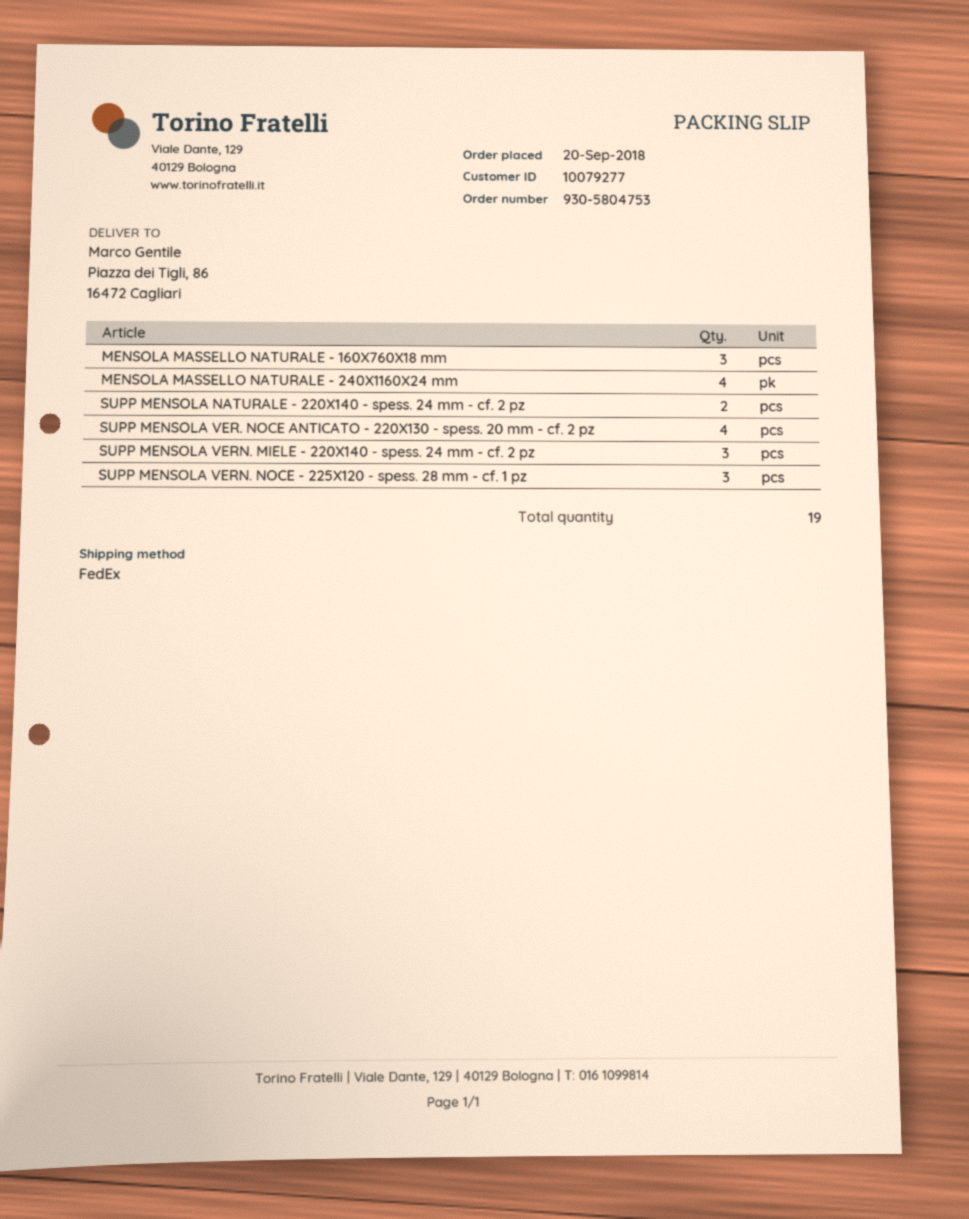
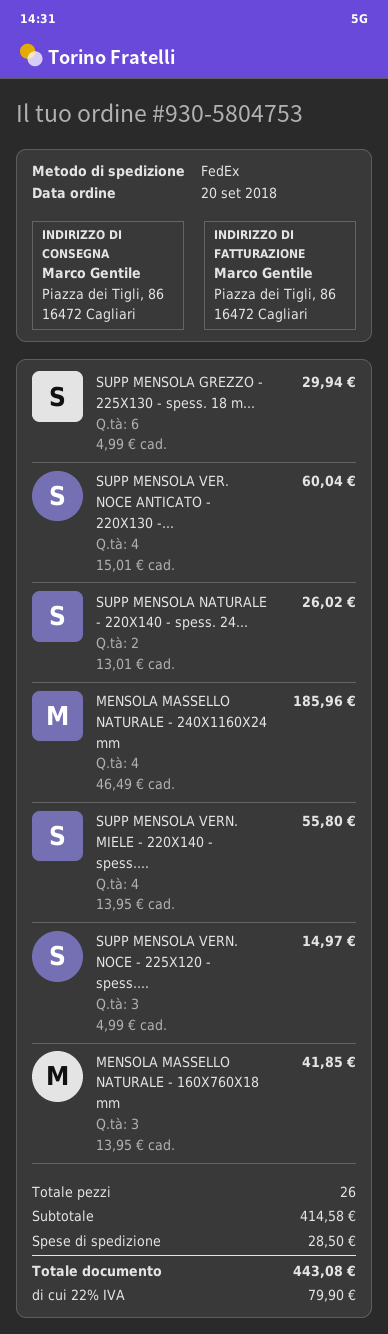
SUPP MENSOLA VERN. MIELE - 220X140 - spess. 24 mm - cf. 2 pz: 3 -> 4
SUPP MENSOLA GREZZO - 225X130 - spess. 18 m...: none -> 6
total quantity: 19 -> 26

